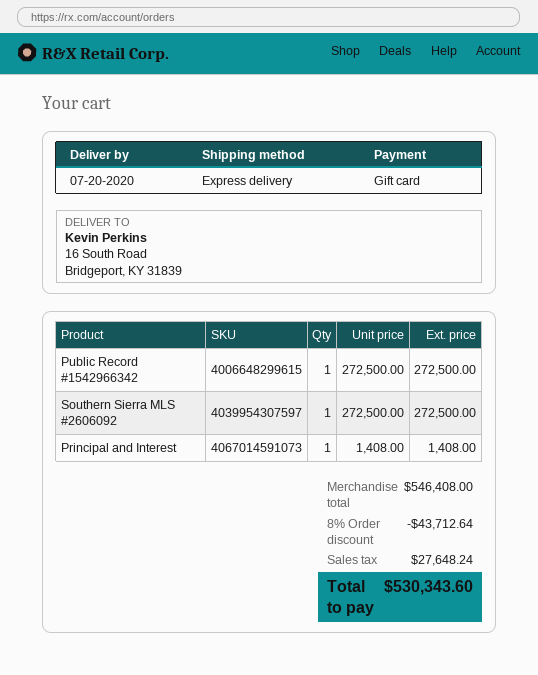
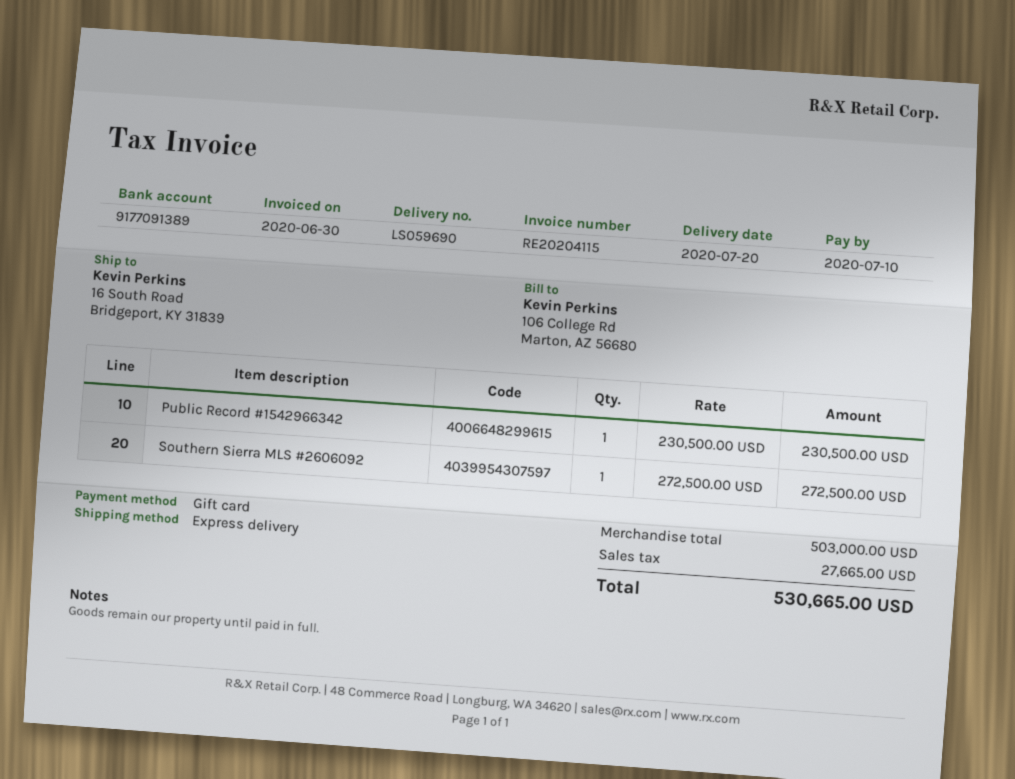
Public Record #1542966342: 1 x 272500.00 = 272500.00 -> 1 x 230500.00 = 230500.00
Principal and Interest: 1 x 1408.00 = 1408.00 -> none
subtotal: 546408.00 -> 503000.00
discount: 8% = 43712.64 -> none
tax: 27648.24 -> 27665.00
total: 530343.60 -> 530665.00

